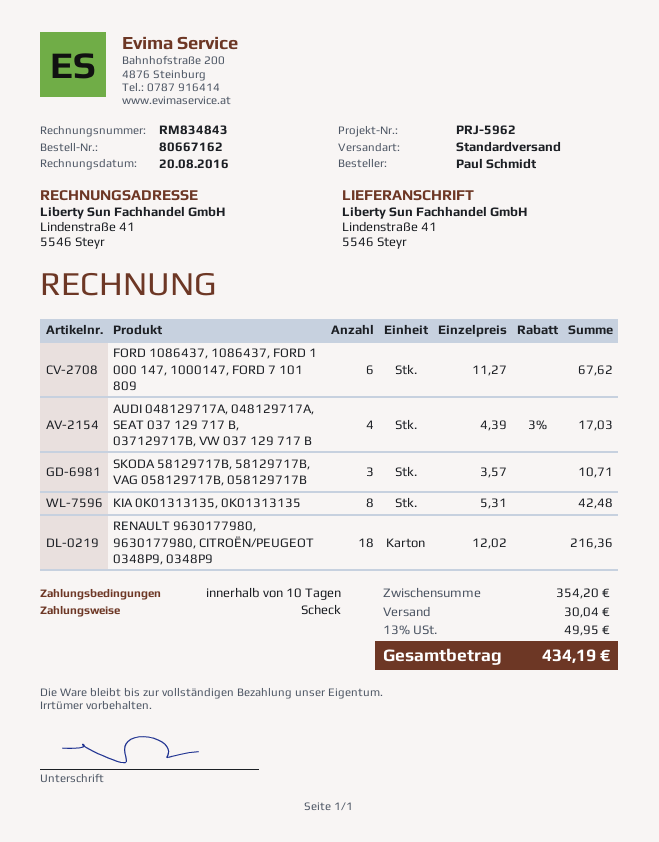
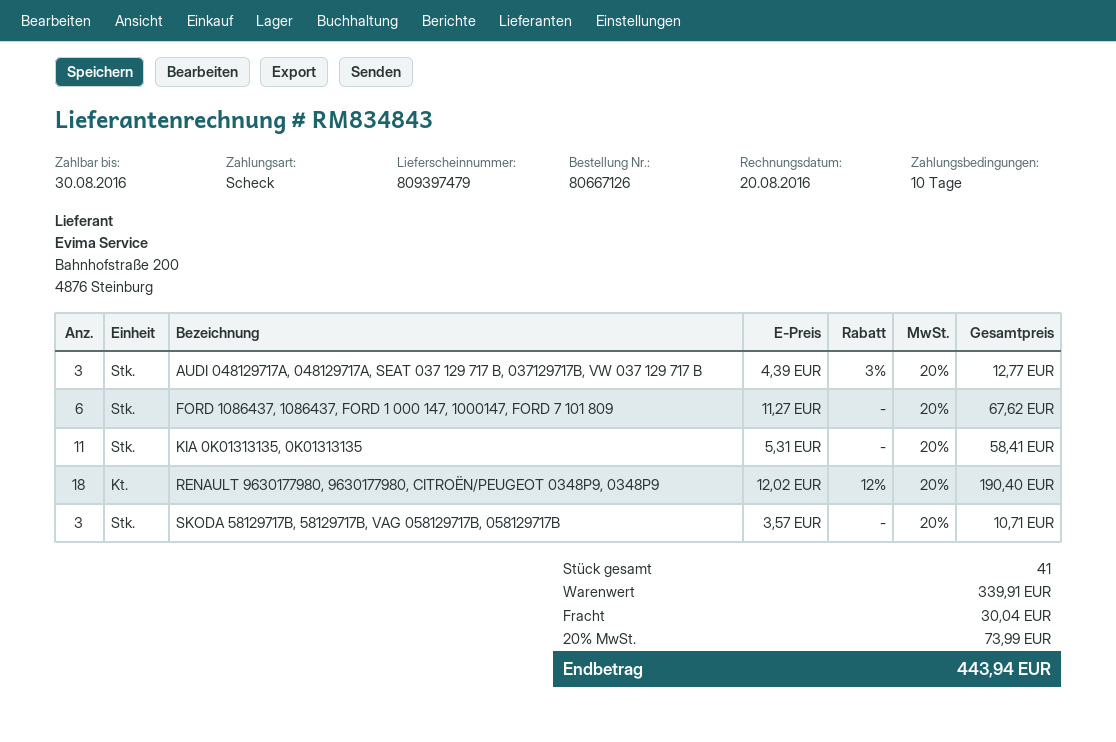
order number: 80667162 -> 80667126
AUDI 048129717A, 048129717A, SEAT 037 129 717 B, 037129717B, VW 037 129 717 B: 4 x 4.39 - 3% = 17.03 -> 3 x 4.39 - 3% = 12.77
KIA 0K01313135, 0K01313135: 8 x 5.31 = 42.48 -> 11 x 5.31 = 58.41
RENAULT 9630177980, 9630177980, CITROËN/PEUGEOT 0348P9, 0348P9: 18 x 12.02 = 216.36 -> 18 x 12.02 - 12% = 190.40
subtotal: 354.20 -> 339.91
tax: 13% = 49.95 -> 20% = 73.99
total: 434.19 -> 443.94

